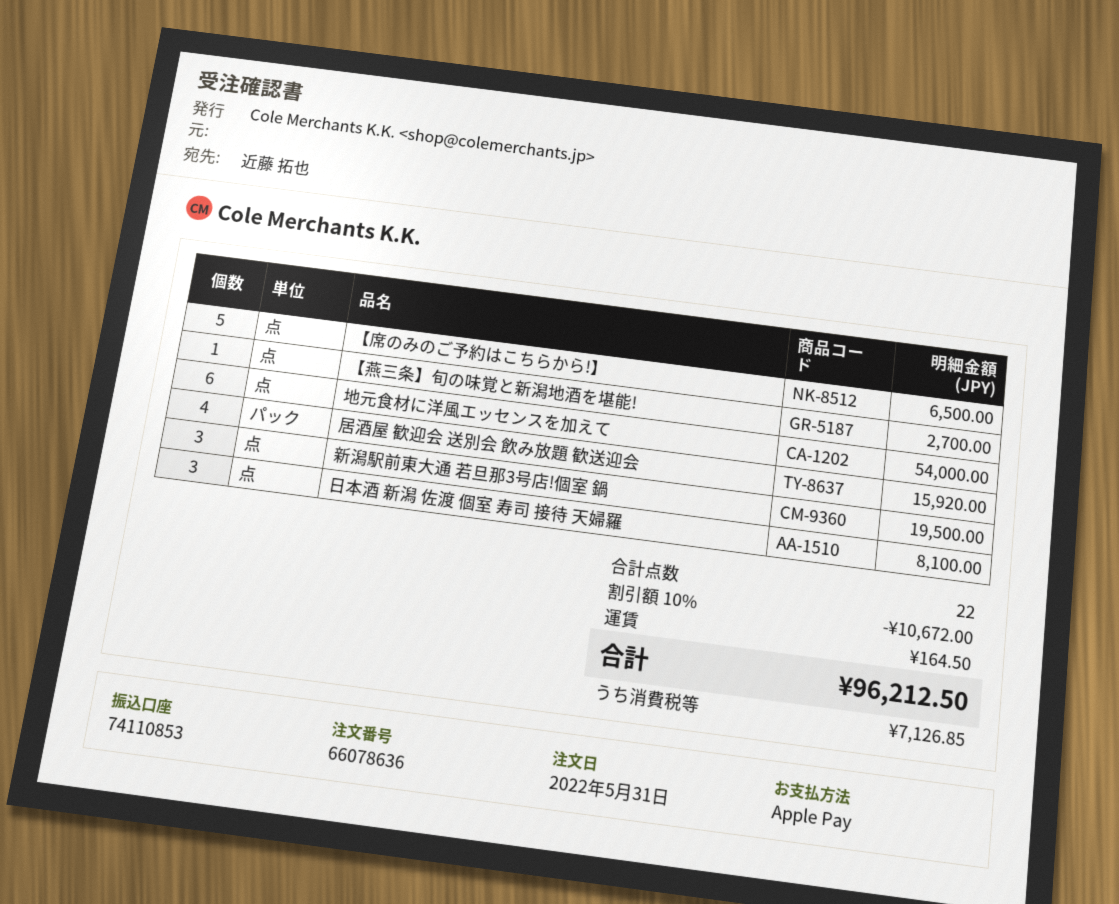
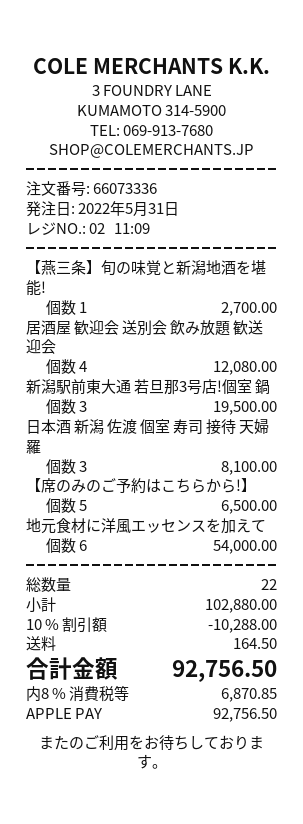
order number: 66078636 -> 66073336
居酒屋 歓迎会 送別会 飲み放題 歓送迎会: 4 for 15920.00 -> 4 for 12080.00
discount: 10% = 10672.00 -> 10% = 10288.00
tax: 7126.85 -> 6870.85
total: 96212.50 -> 92756.50

